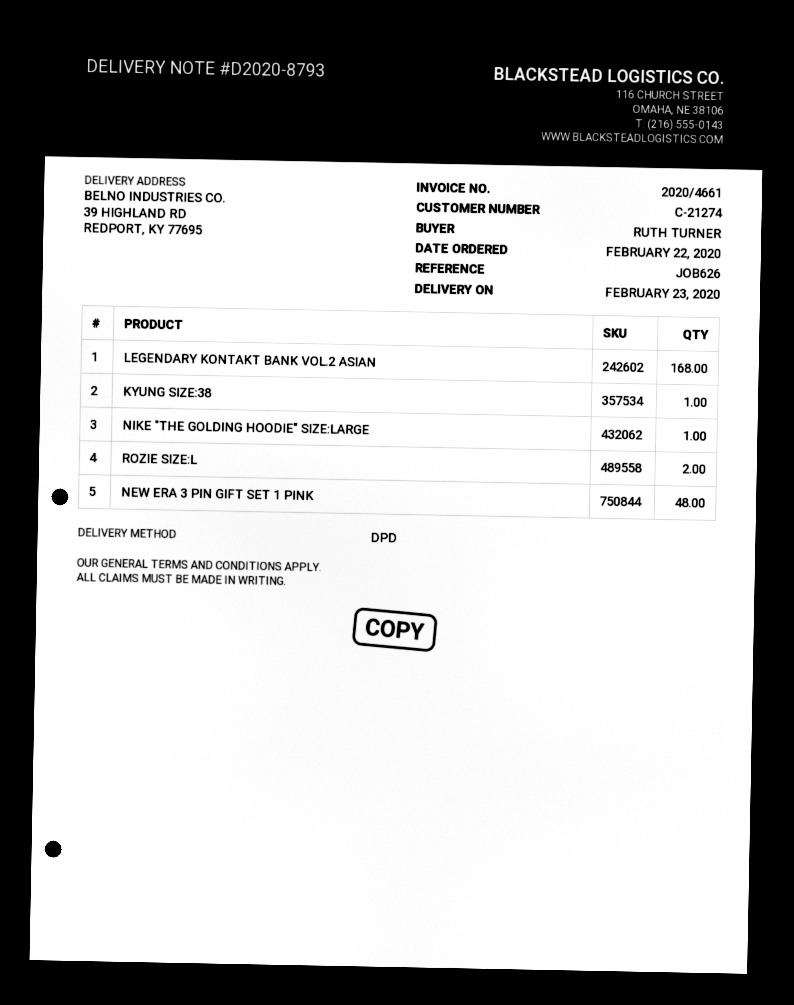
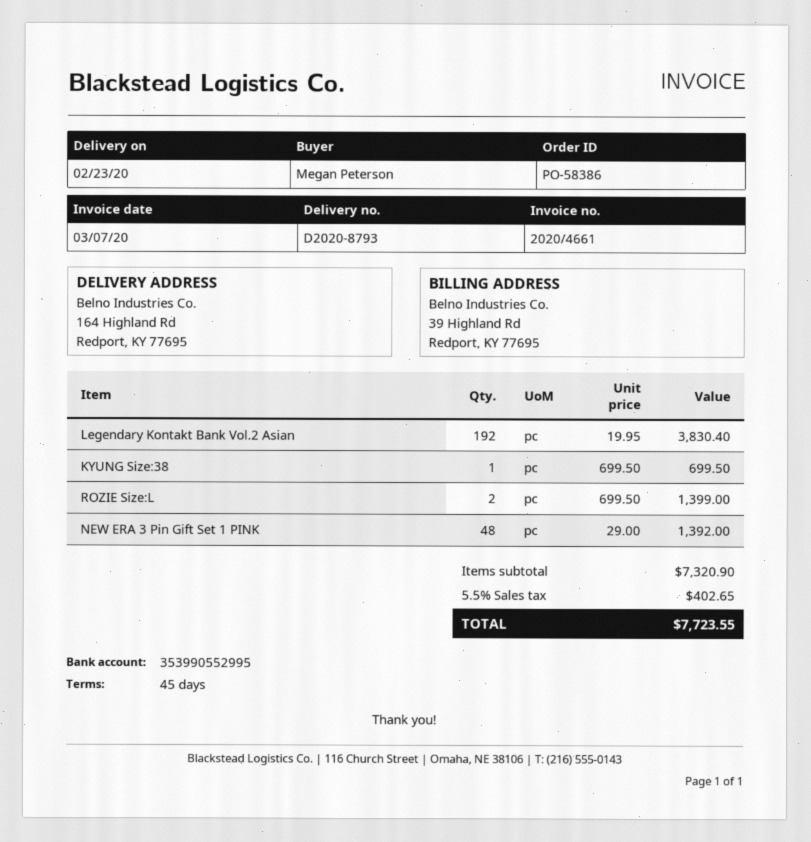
ordered by: RUTH TURNER -> Megan Peterson
ship to: 39 HIGHLAND RD, REDPORT, KY 77695 -> 164 Highland Rd, Redport, KY 77695
LEGENDARY KONTAKT BANK VOL.2 ASIAN: 168 -> 192
NIKE "THE GOLDING HOODIE" SIZE:LARGE: 1 -> none

